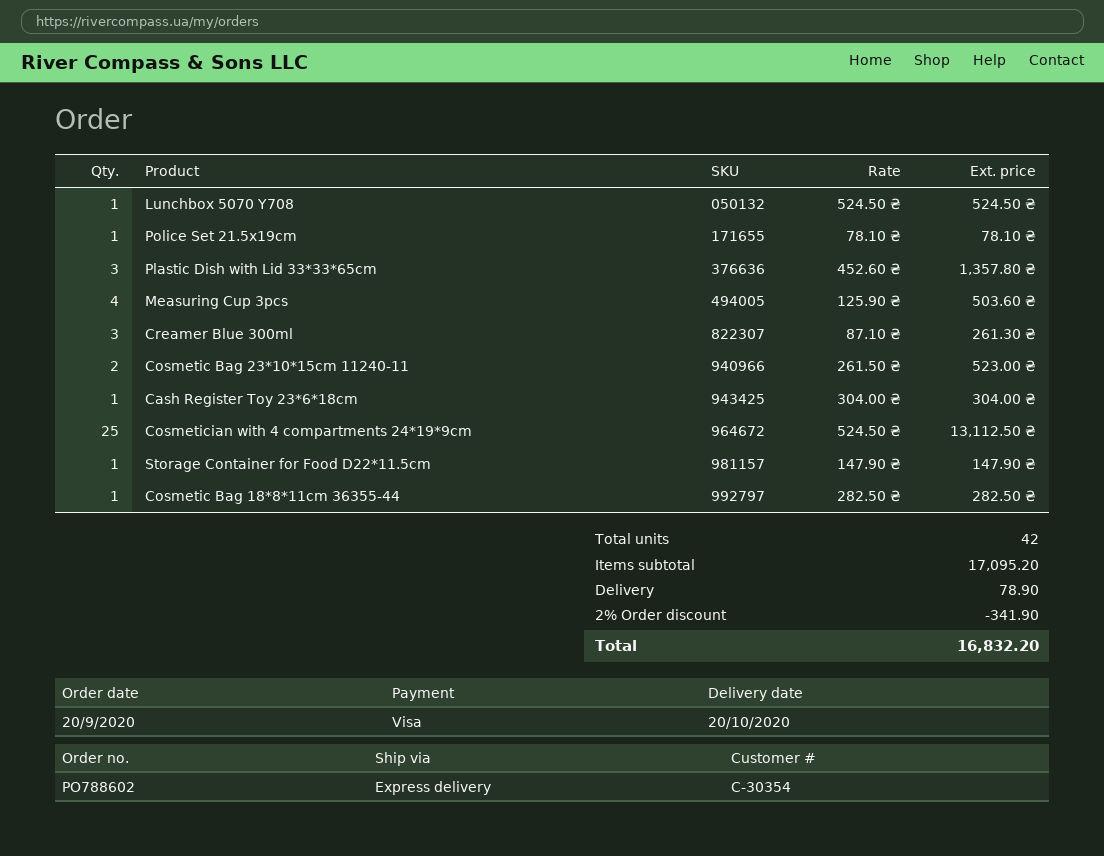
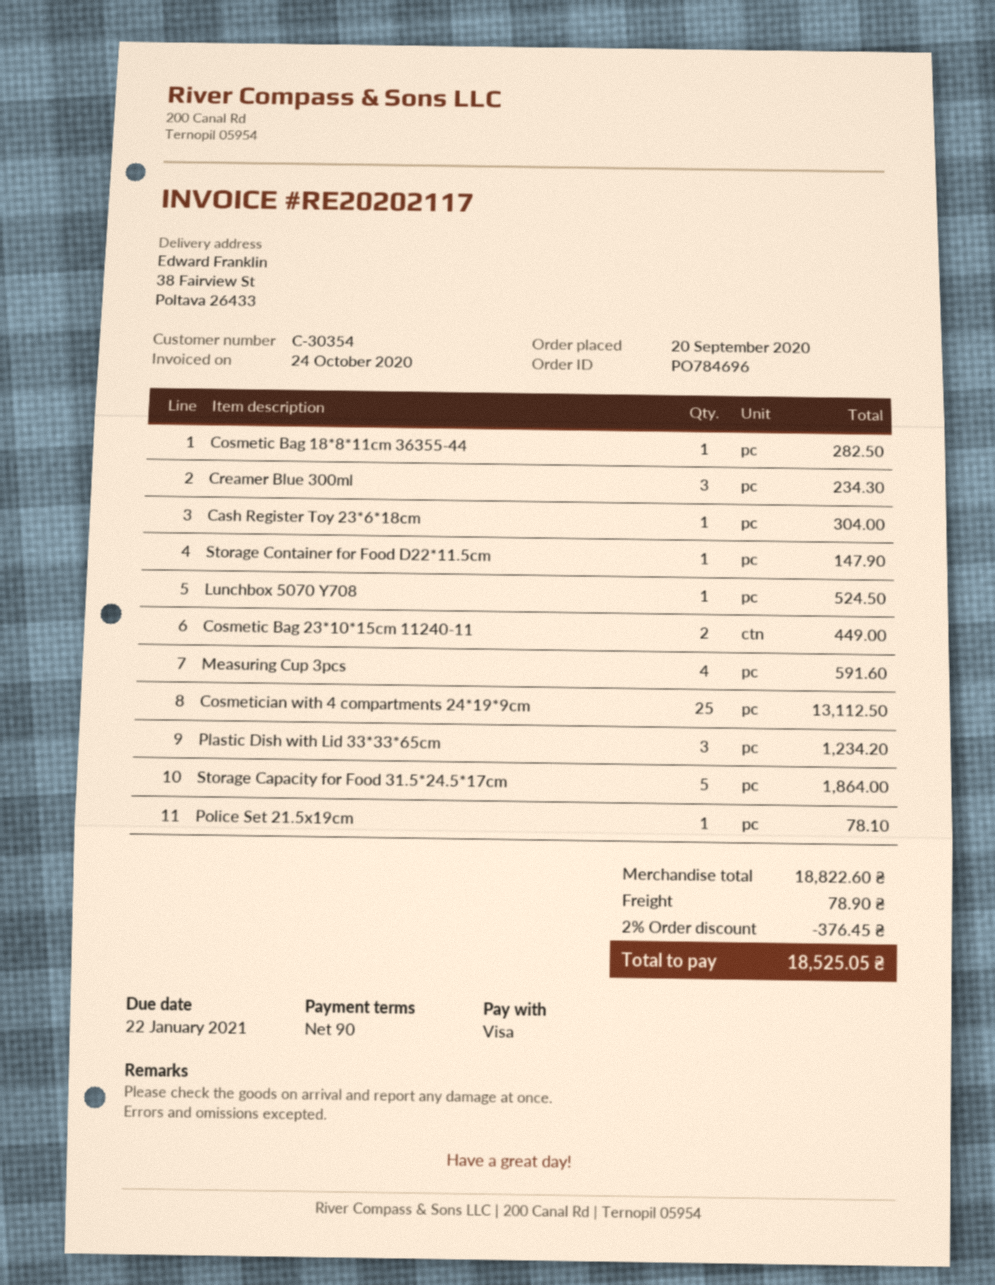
order number: PO788602 -> PO784696
Plastic Dish with Lid 33*33*65cm: 3 for 1357.80 -> 3 for 1234.20
Measuring Cup 3pcs: 4 for 503.60 -> 4 for 591.60
Creamer Blue 300ml: 3 for 261.30 -> 3 for 234.30
Cosmetic Bag 23*10*15cm 11240-11: 2 for 523.00 -> 2 for 449.00
Storage Сapacity for Food 31.5*24.5*17cm: none -> 5 for 1864.00
subtotal: 17095.20 -> 18822.60
discount: 2% = 341.90 -> 2% = 376.45
total: 16832.20 -> 18525.05

